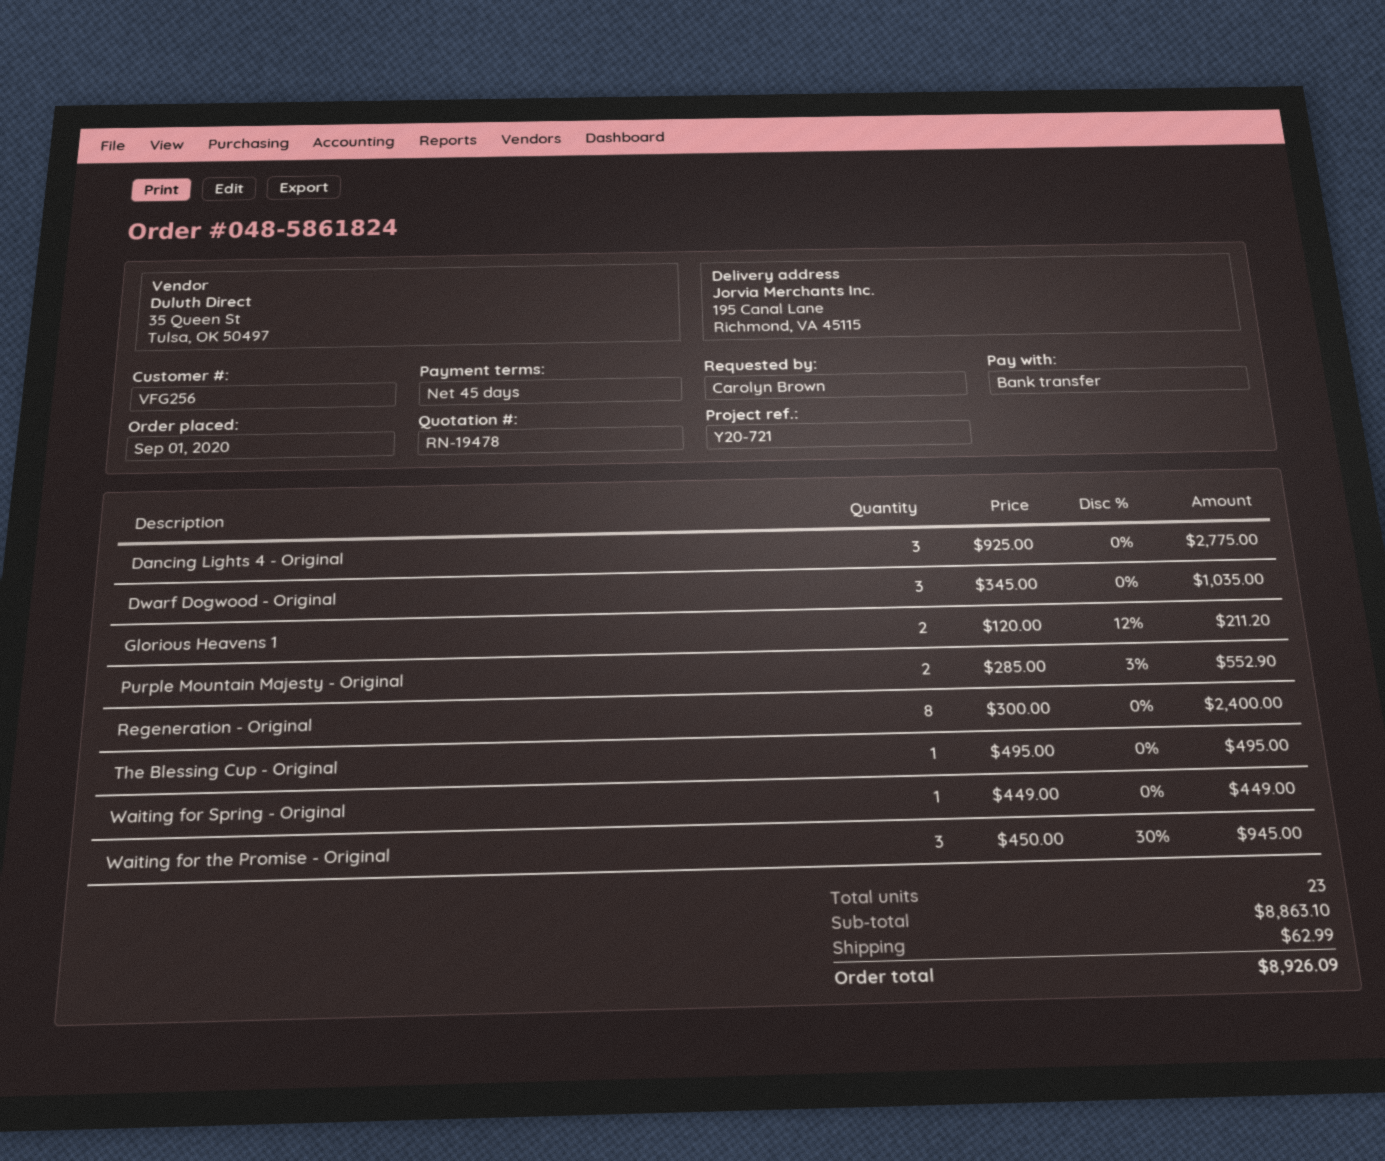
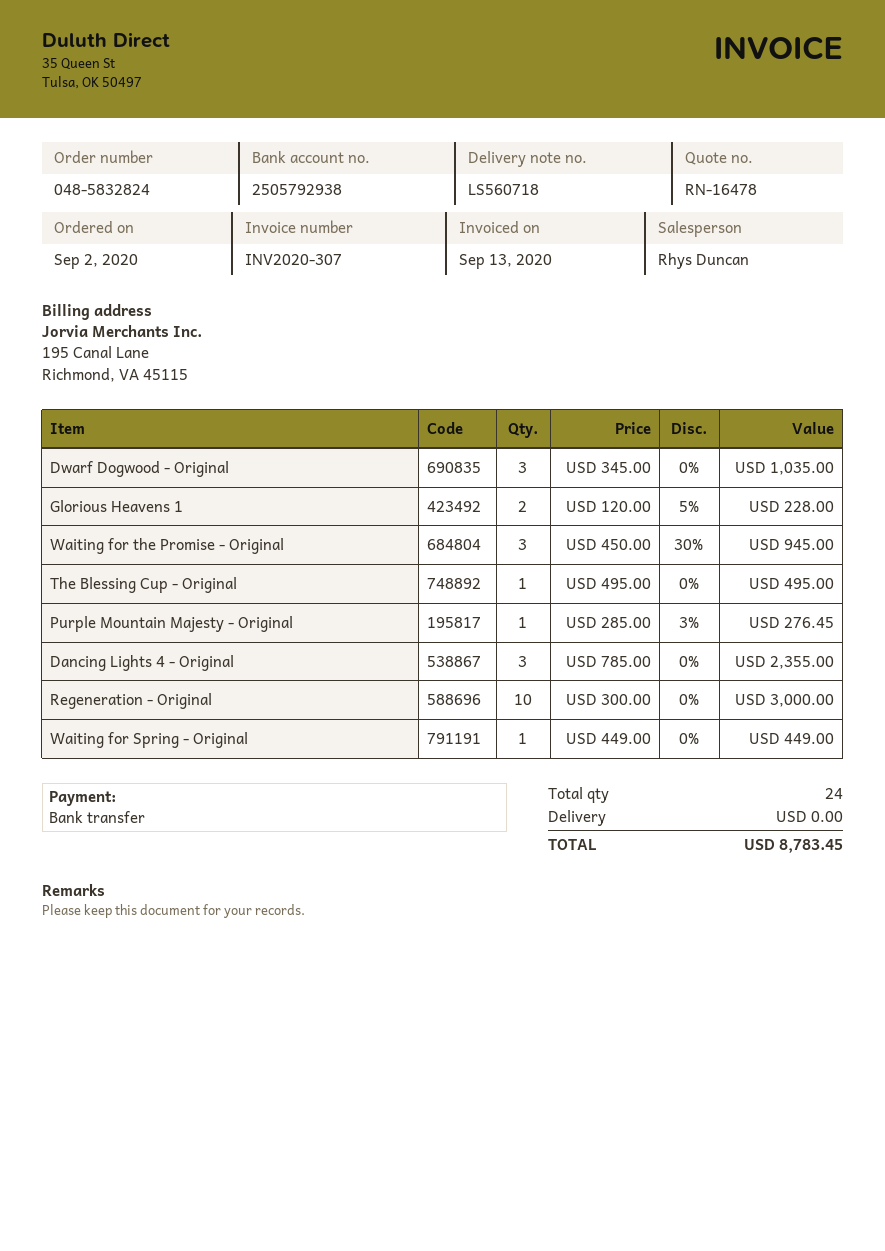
quote number: RN-19478 -> RN-16478
order number: 048-5861824 -> 048-5832824
order date: 2020-09-01 -> 2020-09-02
Dancing Lights 4 - Original: 3 x 925.00 = 2775.00 -> 3 x 785.00 = 2355.00
Glorious Heavens 1: 2 x 120.00 - 12% = 211.20 -> 2 x 120.00 - 5% = 228.00
Purple Mountain Majesty - Original: 2 x 285.00 - 3% = 552.90 -> 1 x 285.00 - 3% = 276.45
Regeneration - Original: 8 x 300.00 = 2400.00 -> 10 x 300.00 = 3000.00
total quantity: 23 -> 24
shipping: 62.99 -> 0.00
total: 8926.09 -> 8783.45

